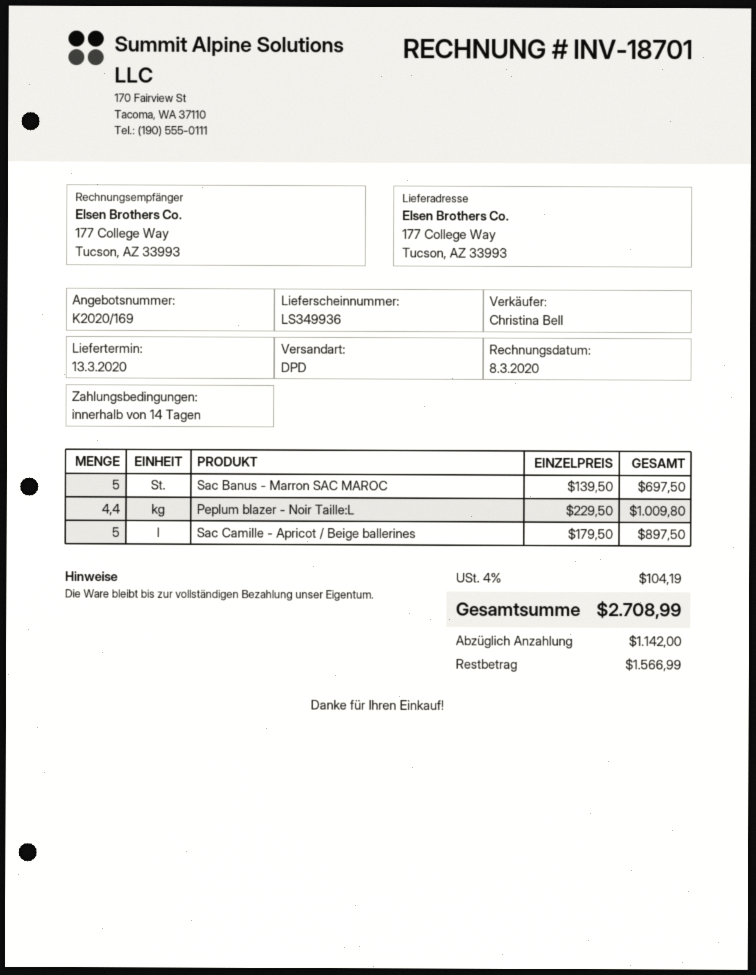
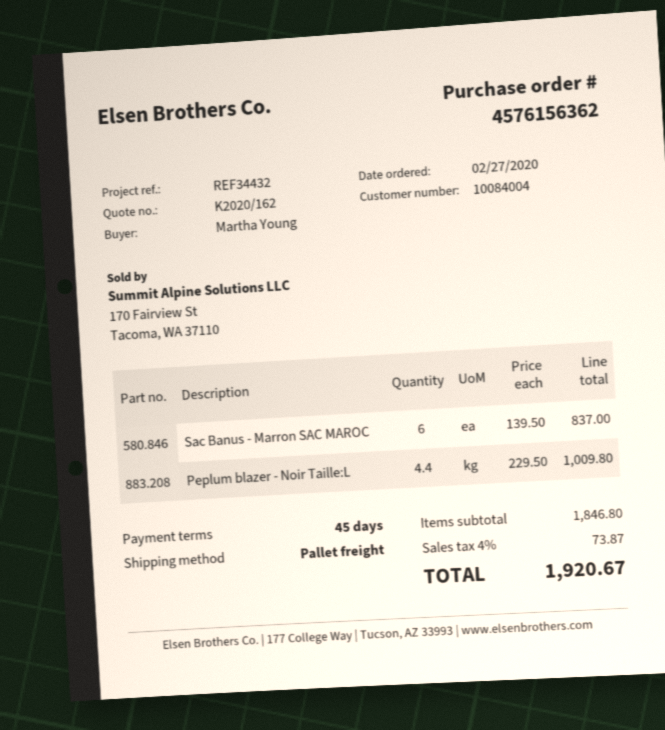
quote number: K2020/169 -> K2020/162
payment terms: 14 days -> 45 days
shipping method: DPD -> pallet freight
Sac Banus - Marron SAC MAROC: 5 x 139.50 = 697.50 -> 6 x 139.50 = 837.00
Sac Camille - Apricot / Beige ballerines: 5 x 179.50 = 897.50 -> none
tax: 4% = 104.19 -> 4% = 73.87
total: 2708.99 -> 1920.67

